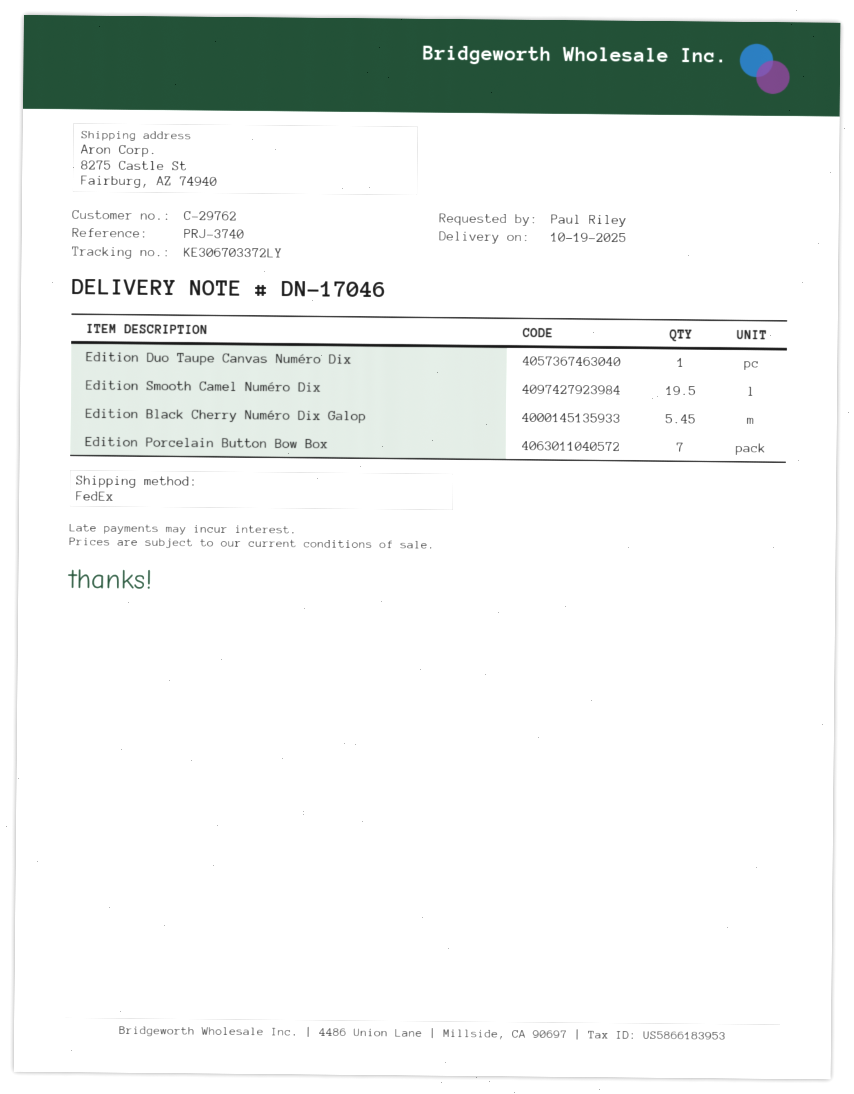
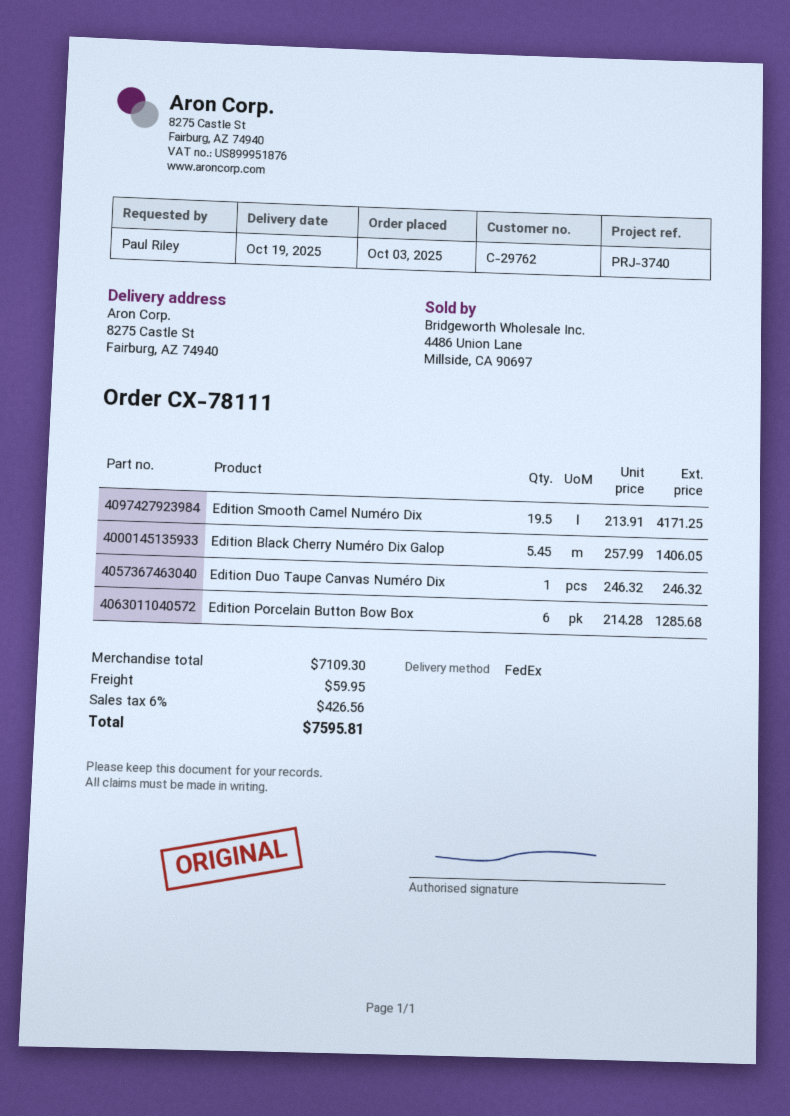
Edition Porcelain Button Bow Box: 7 -> 6

